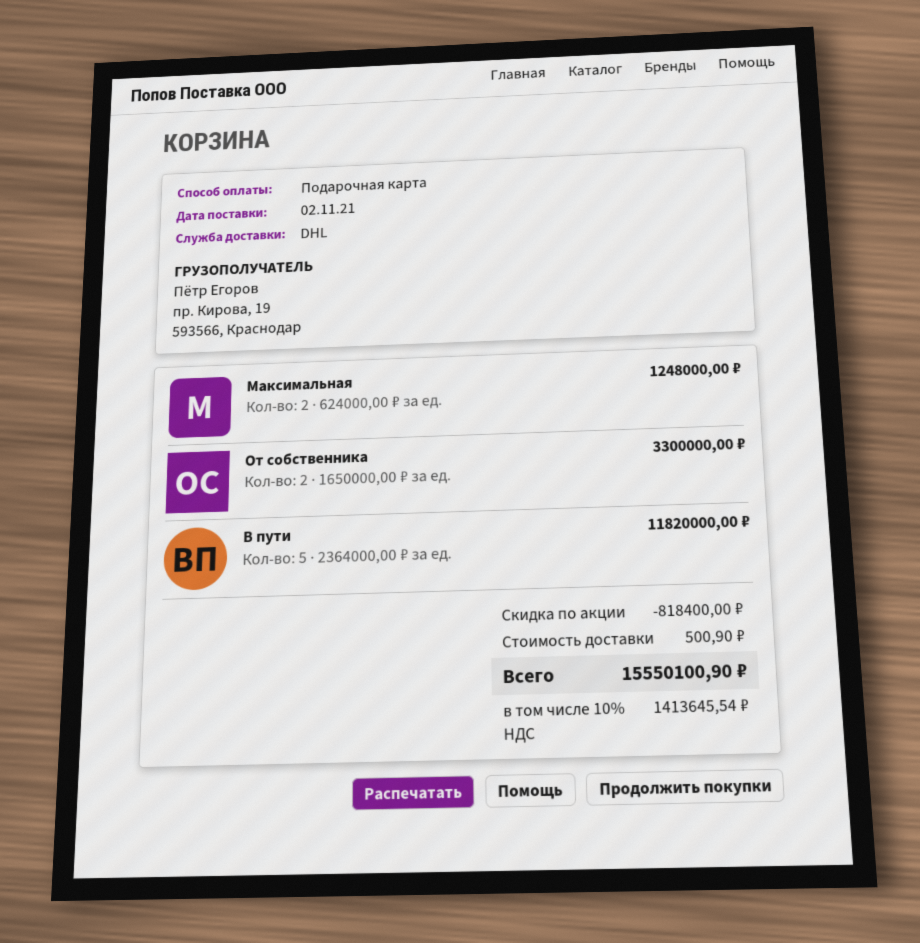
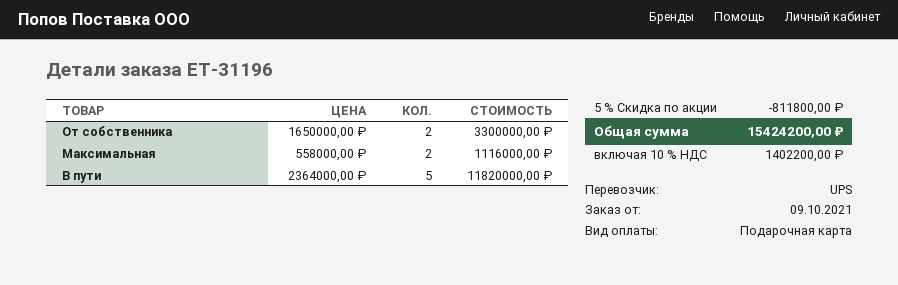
shipping method: DHL -> UPS
Максимальная: 2 x 624000.00 = 1248000.00 -> 2 x 558000.00 = 1116000.00
discount: 818400.00 -> 811800.00
shipping: 500.90 -> none
tax: 10% = 1413645.54 -> 10% = 1402200.00
total: 15550100.90 -> 15424200.00

